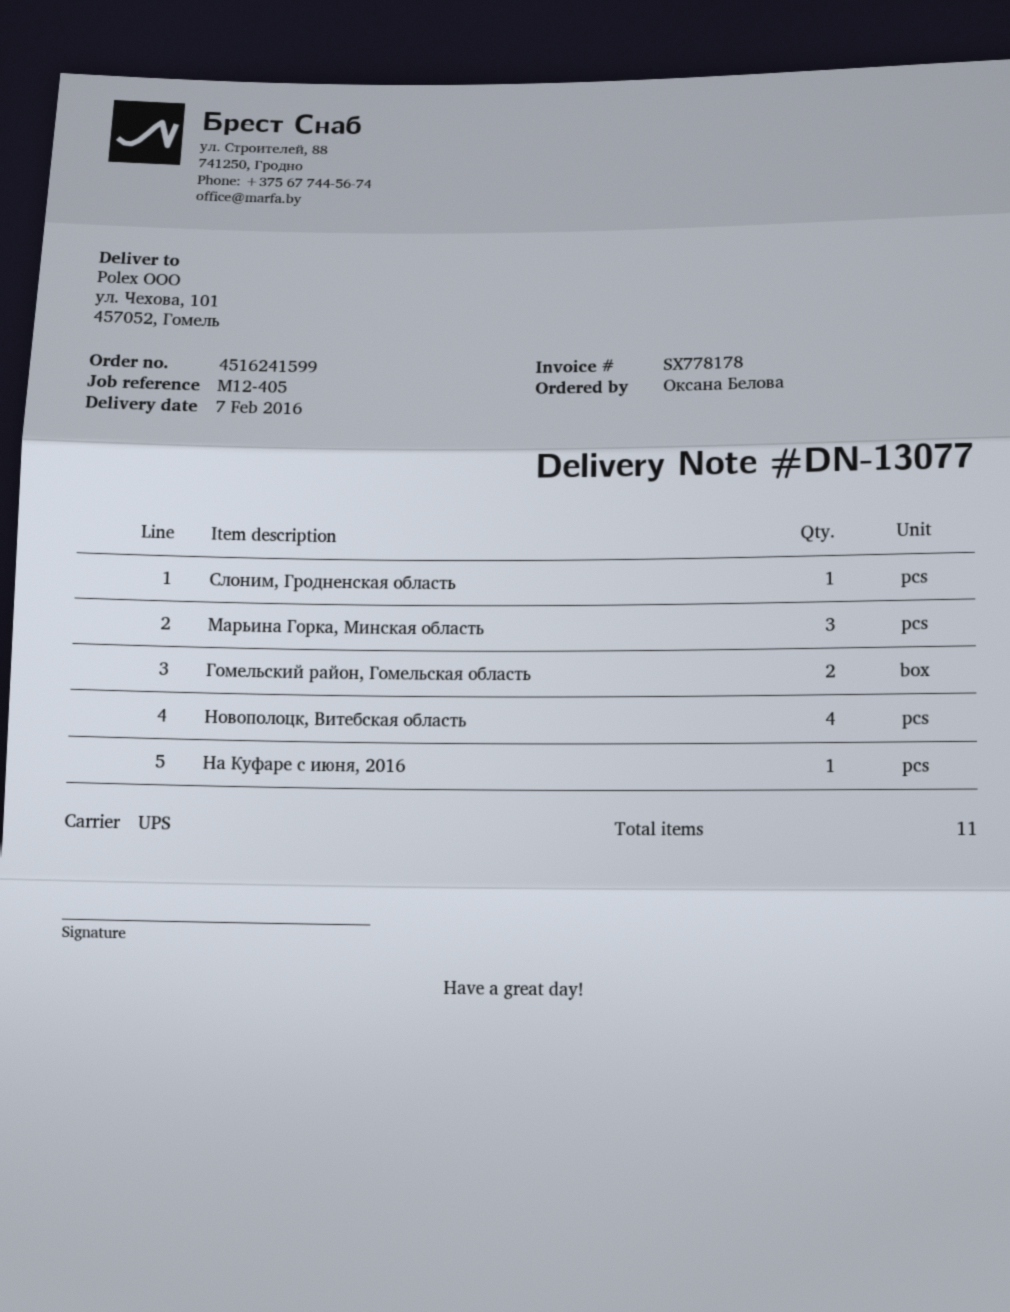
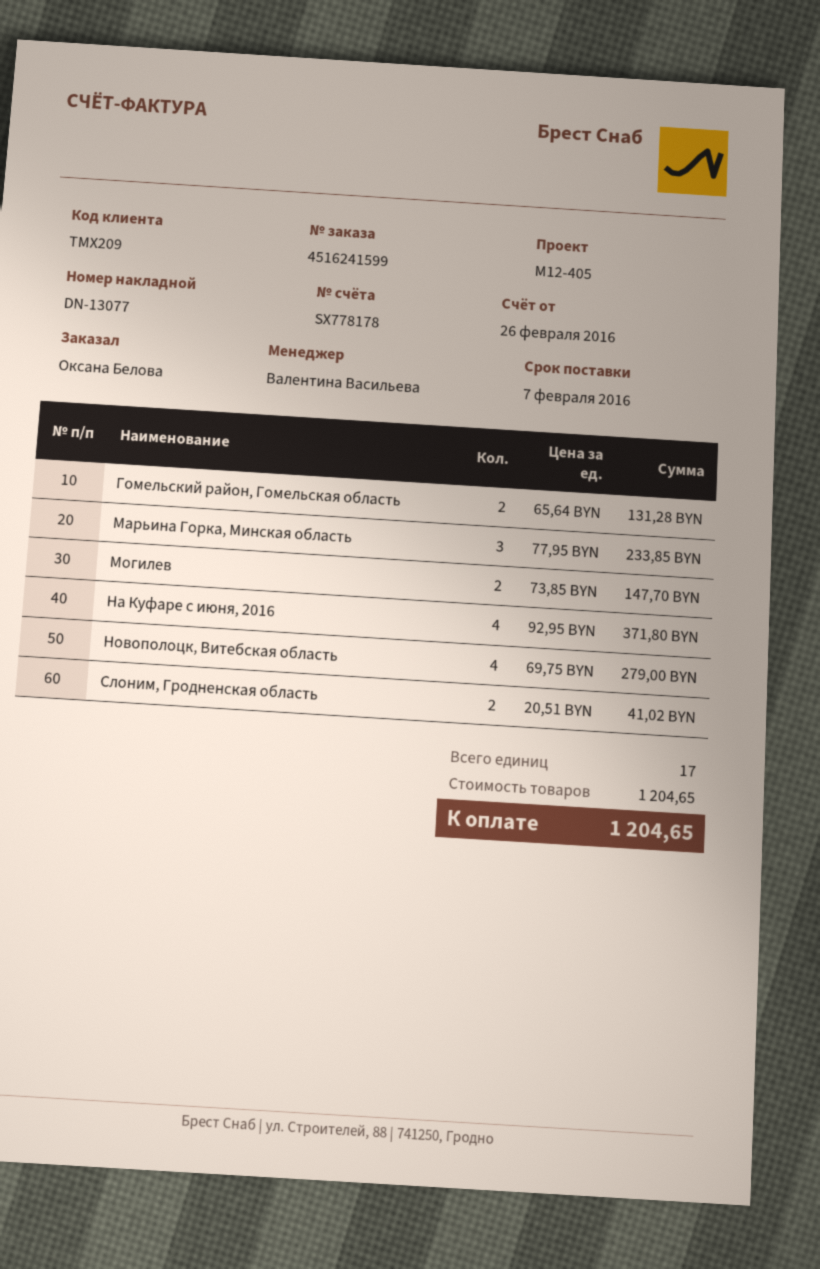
Слоним, Гродненская область: 1 -> 2
На Куфаре с июня, 2016: 1 -> 4
Могилев: none -> 2
total quantity: 11 -> 17

